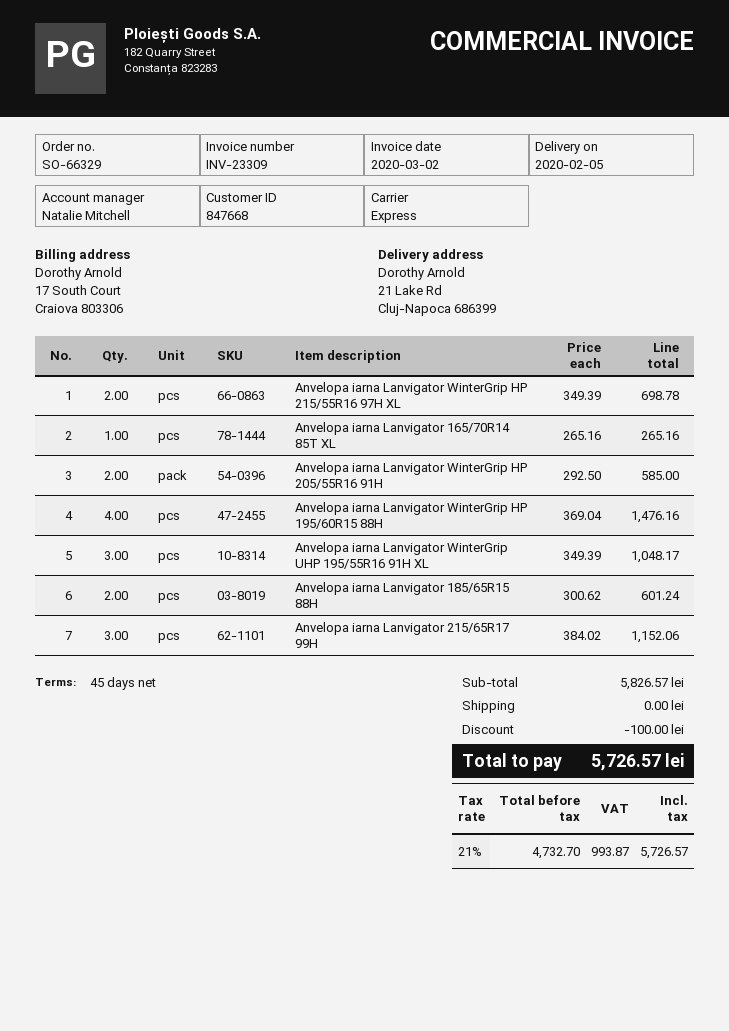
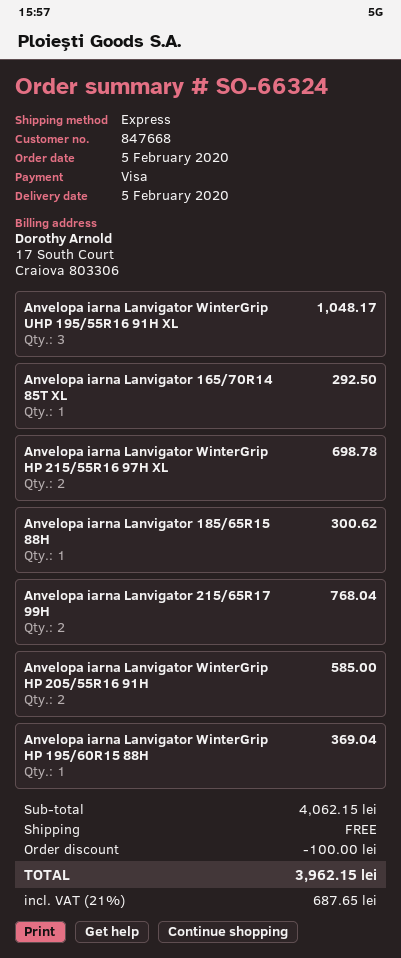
order number: SO-66329 -> SO-66324
Anvelopa iarna Lanvigator 165/70R14 85T XL: 1 for 265.16 -> 1 for 292.50
Anvelopa iarna Lanvigator WinterGrip HP 195/60R15 88H: 4 for 1476.16 -> 1 for 369.04
Anvelopa iarna Lanvigator 185/65R15 88H: 2 for 601.24 -> 1 for 300.62
Anvelopa iarna Lanvigator 215/65R17 99H: 3 for 1152.06 -> 2 for 768.04
subtotal: 5826.57 -> 4062.15
tax: 21% = 993.87 -> 21% = 687.65
total: 5726.57 -> 3962.15

